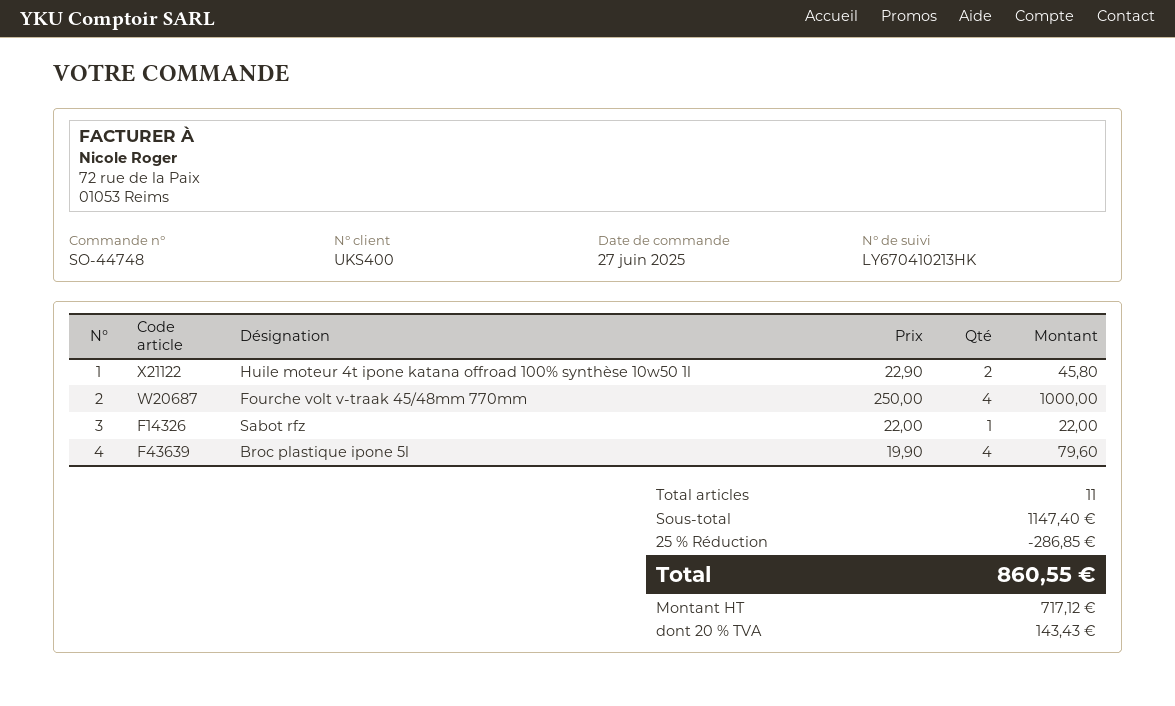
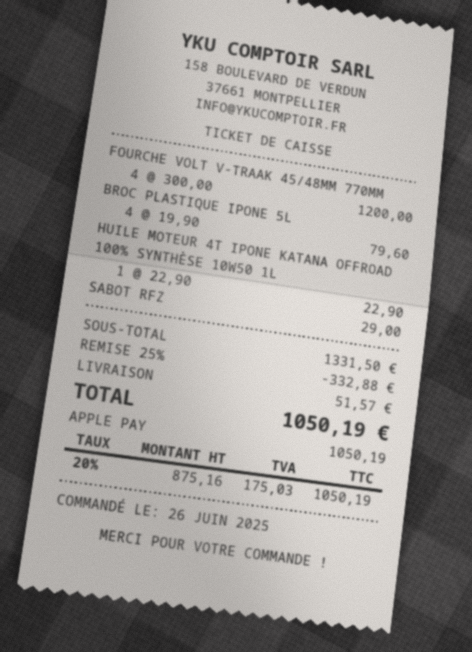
order date: 2025-06-27 -> 2025-06-26
Huile moteur 4t ipone katana offroad 100% synthèse 10w50 1l: 2 x 22.90 = 45.80 -> 1 x 22.90 = 22.90
Fourche volt v-traak 45/48mm 770mm: 4 x 250.00 = 1000.00 -> 4 x 300.00 = 1200.00
Sabot rfz: 1 x 22.00 = 22.00 -> 1 x 29.00 = 29.00
subtotal: 1147.40 -> 1331.50
discount: 25% = 286.85 -> 25% = 332.88
shipping: none -> 51.57
net: 717.12 -> 875.16
tax: 20% = 143.43 -> 20% = 175.03
total: 860.55 -> 1050.19

